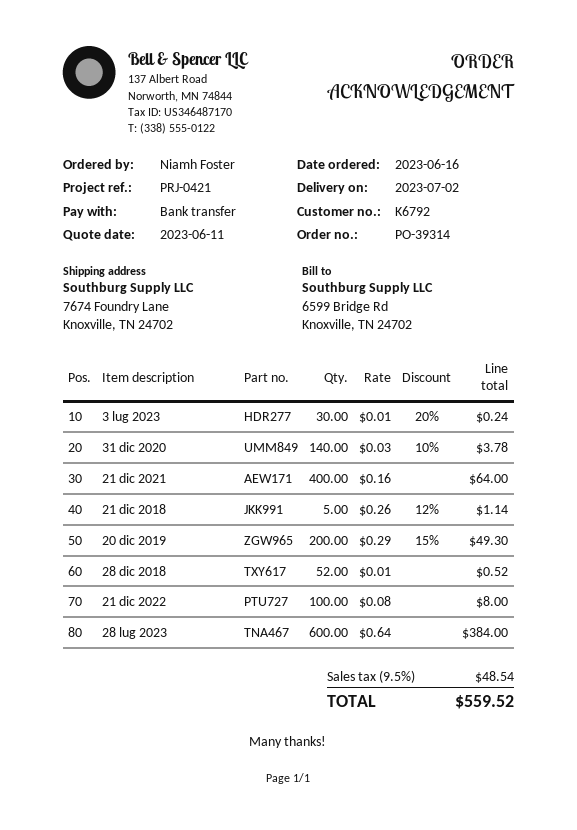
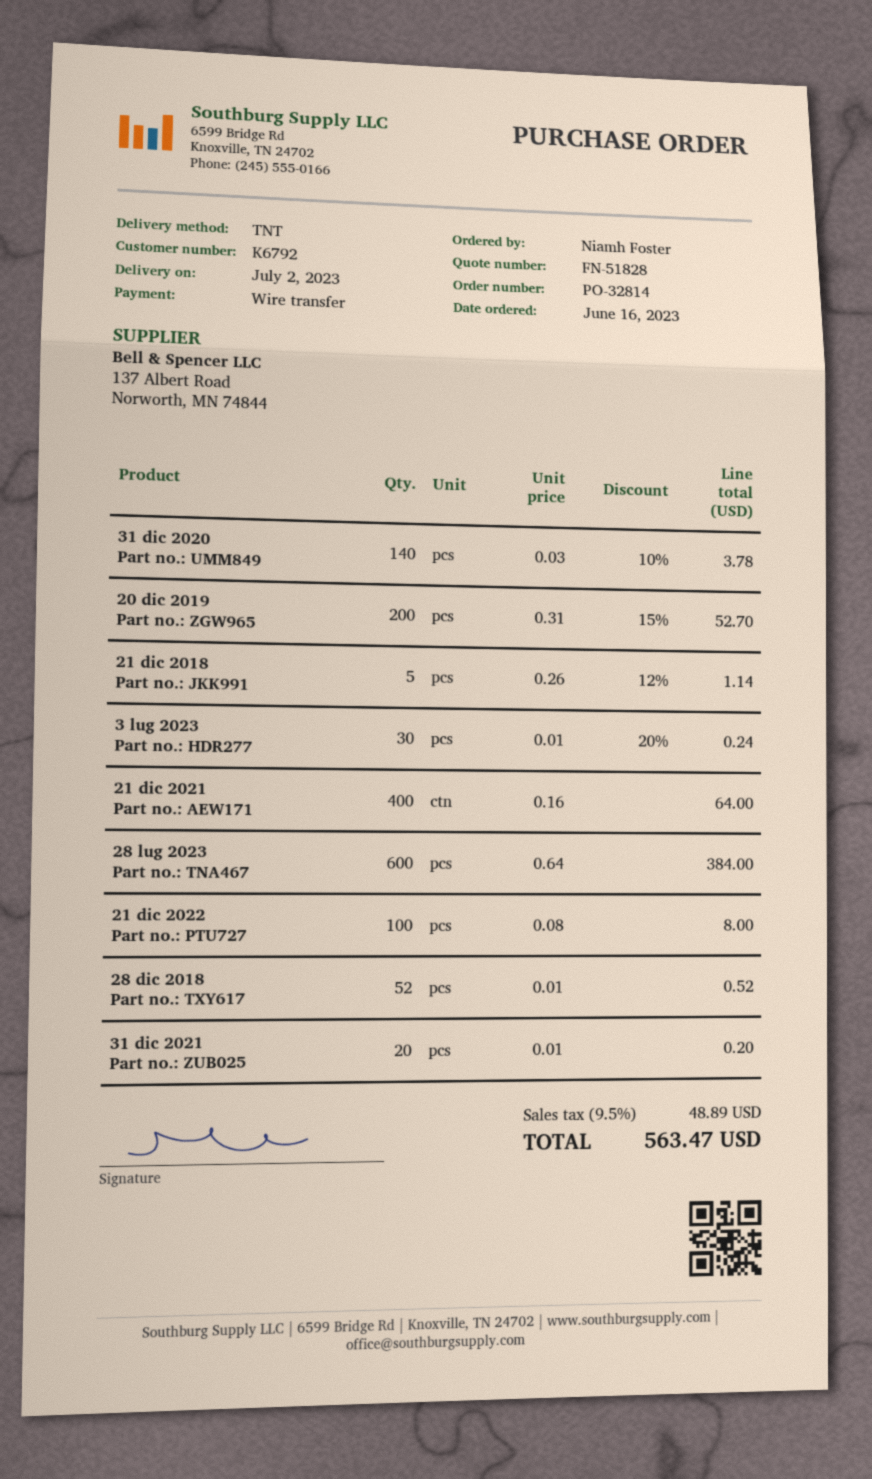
order number: PO-39314 -> PO-32814
20 dic 2019: 200 x 0.29 - 15% = 49.30 -> 200 x 0.31 - 15% = 52.70
31 dic 2021: none -> 20 x 0.01 = 0.20
tax: 9.5% = 48.54 -> 9.5% = 48.89
total: 559.52 -> 563.47

